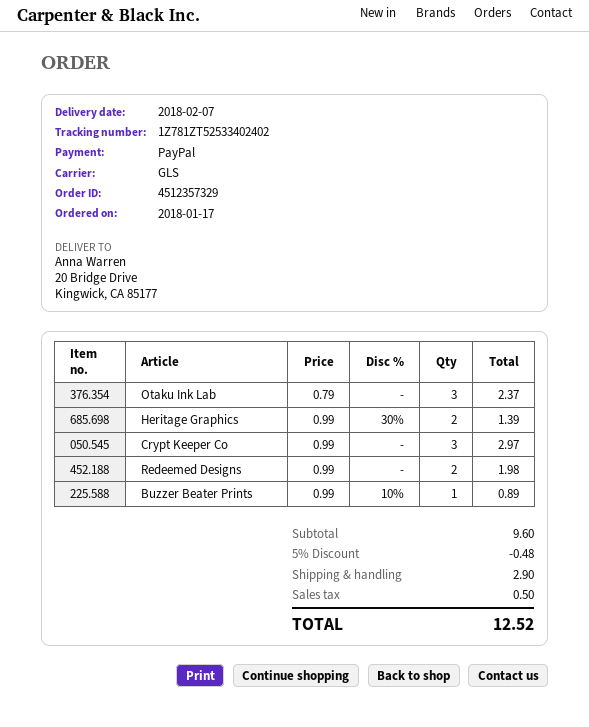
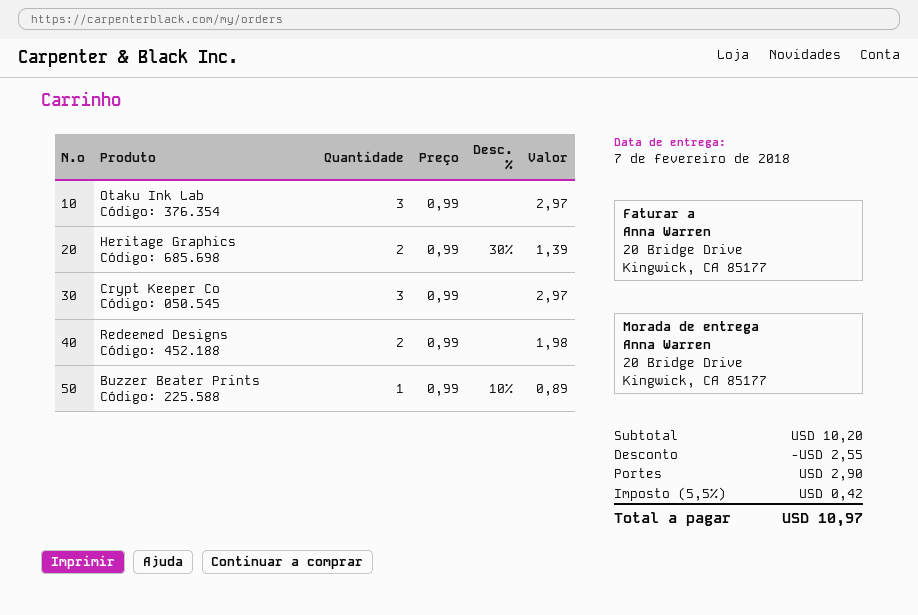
Otaku Ink Lab: 3 x 0.79 = 2.37 -> 3 x 0.99 = 2.97
subtotal: 9.60 -> 10.20
discount: 0.48 -> 2.55
tax: 0.50 -> 0.42
total: 12.52 -> 10.97

